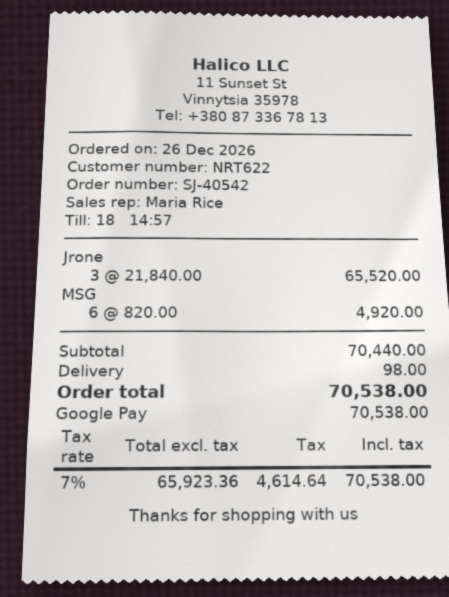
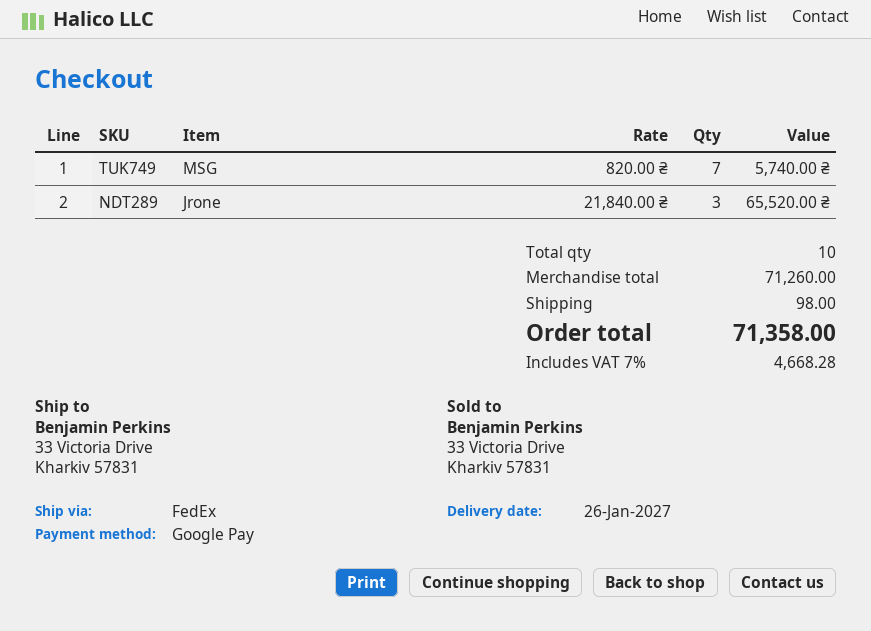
MSG: 6 x 820.00 = 4920.00 -> 7 x 820.00 = 5740.00
subtotal: 70440.00 -> 71260.00
tax: 7% = 4614.64 -> 7% = 4668.28
total: 70538.00 -> 71358.00

